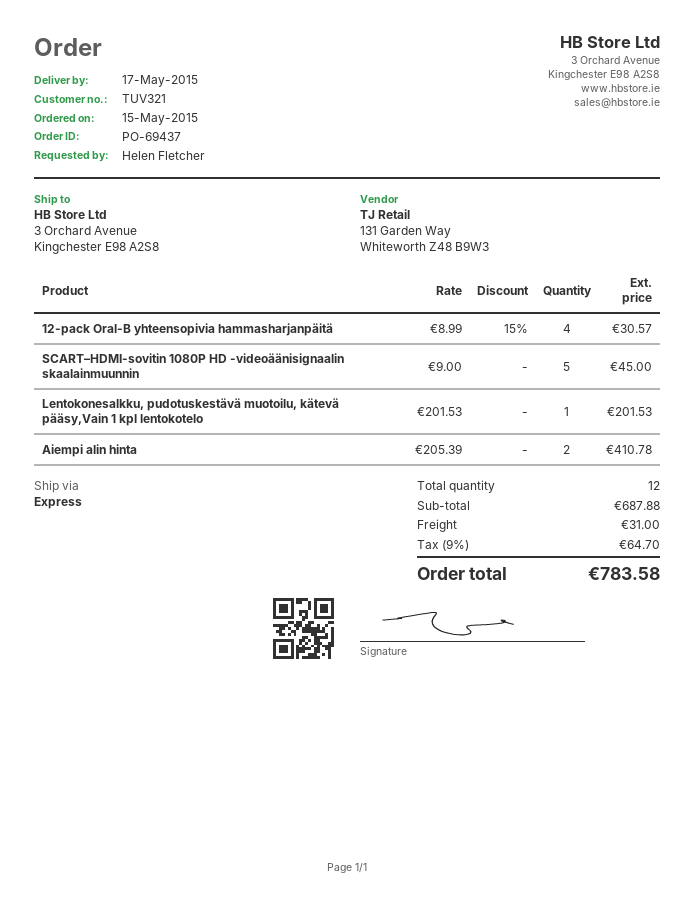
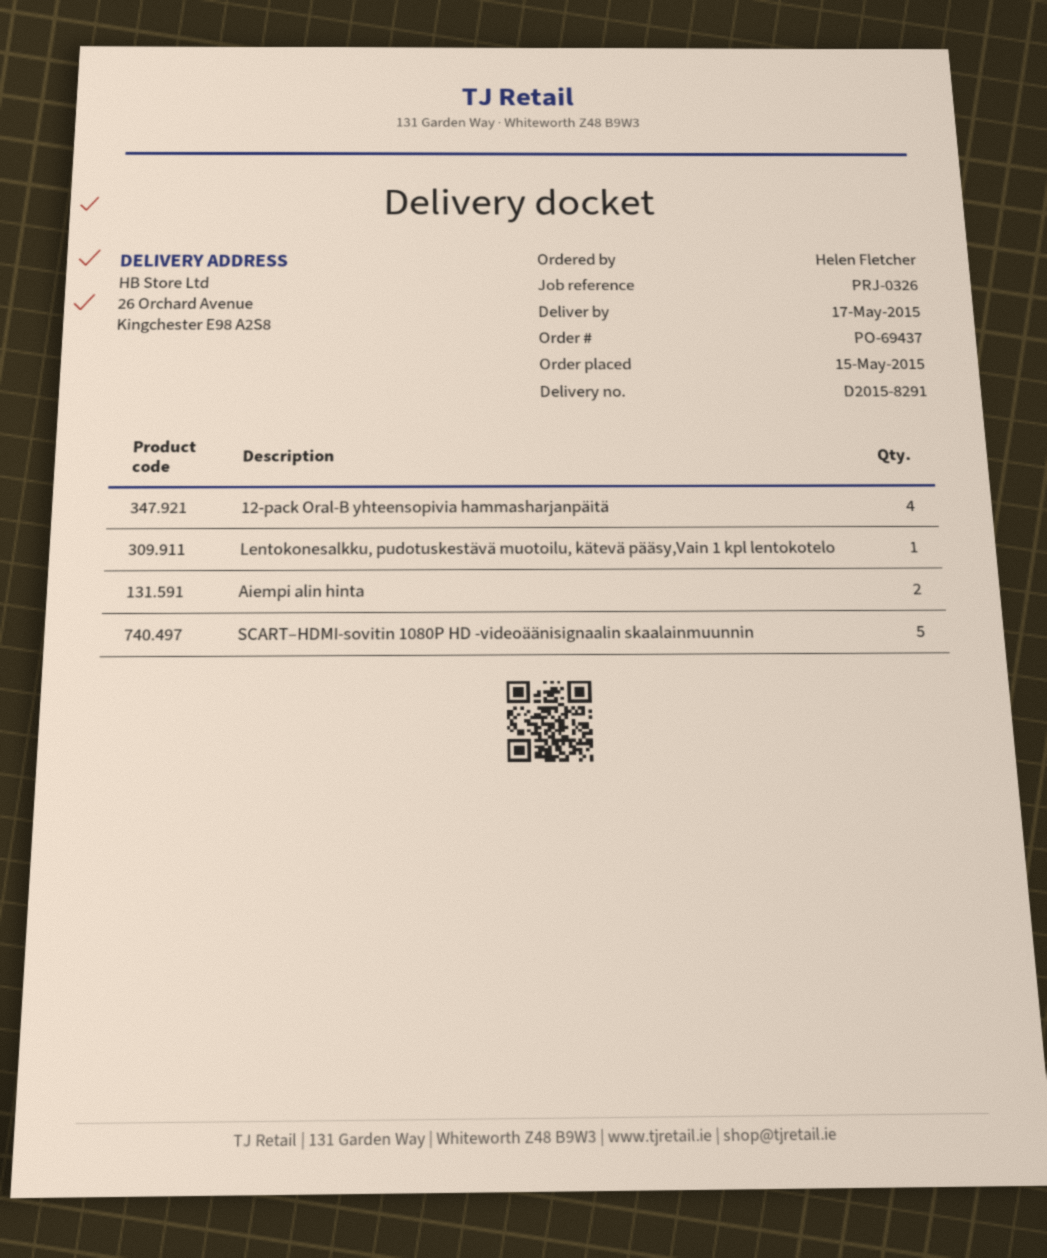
ship to: 3 Orchard Avenue, Kingchester E98 A2S8 -> 26 Orchard Avenue, Kingchester E98 A2S8

